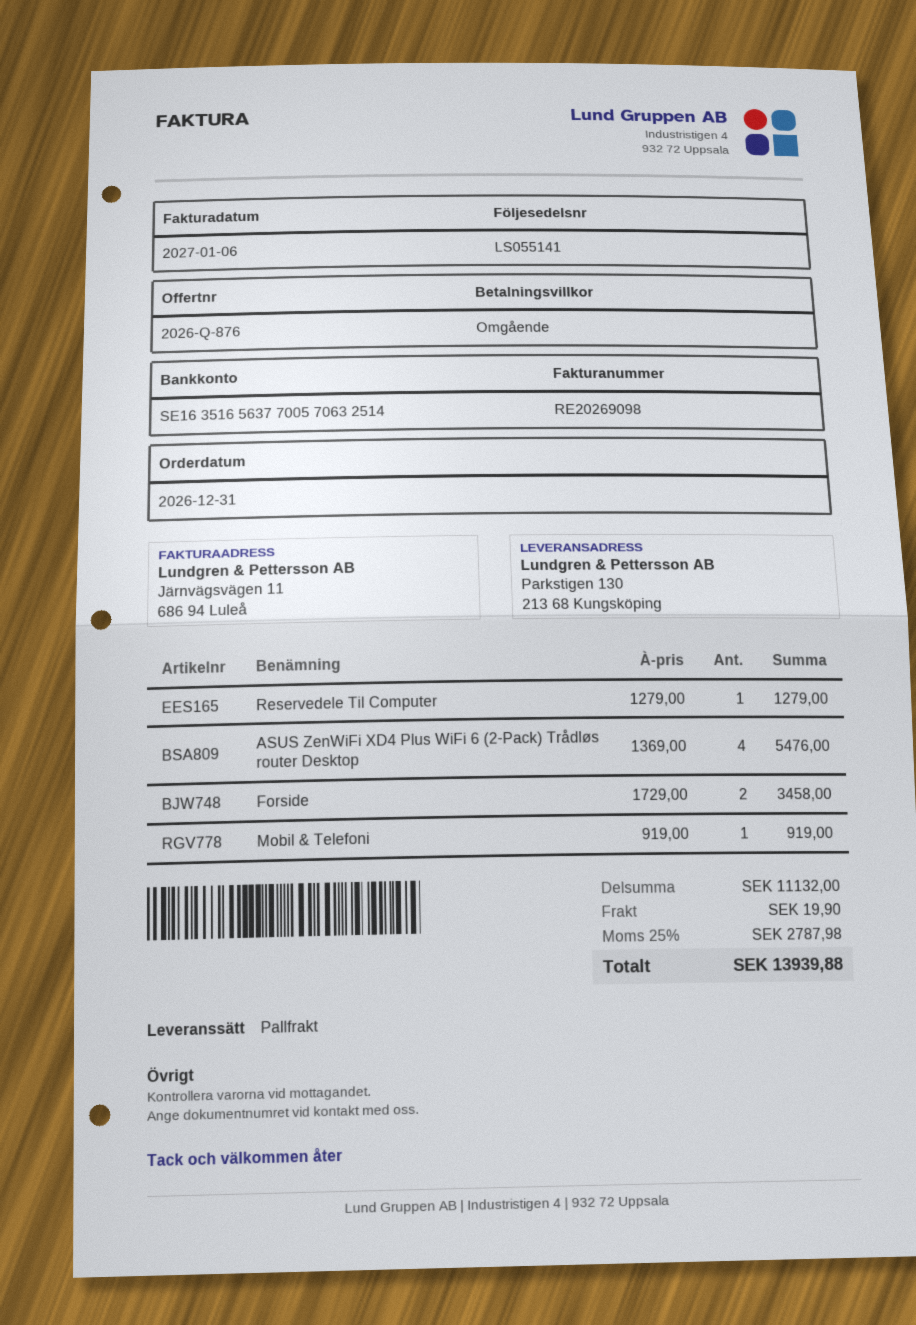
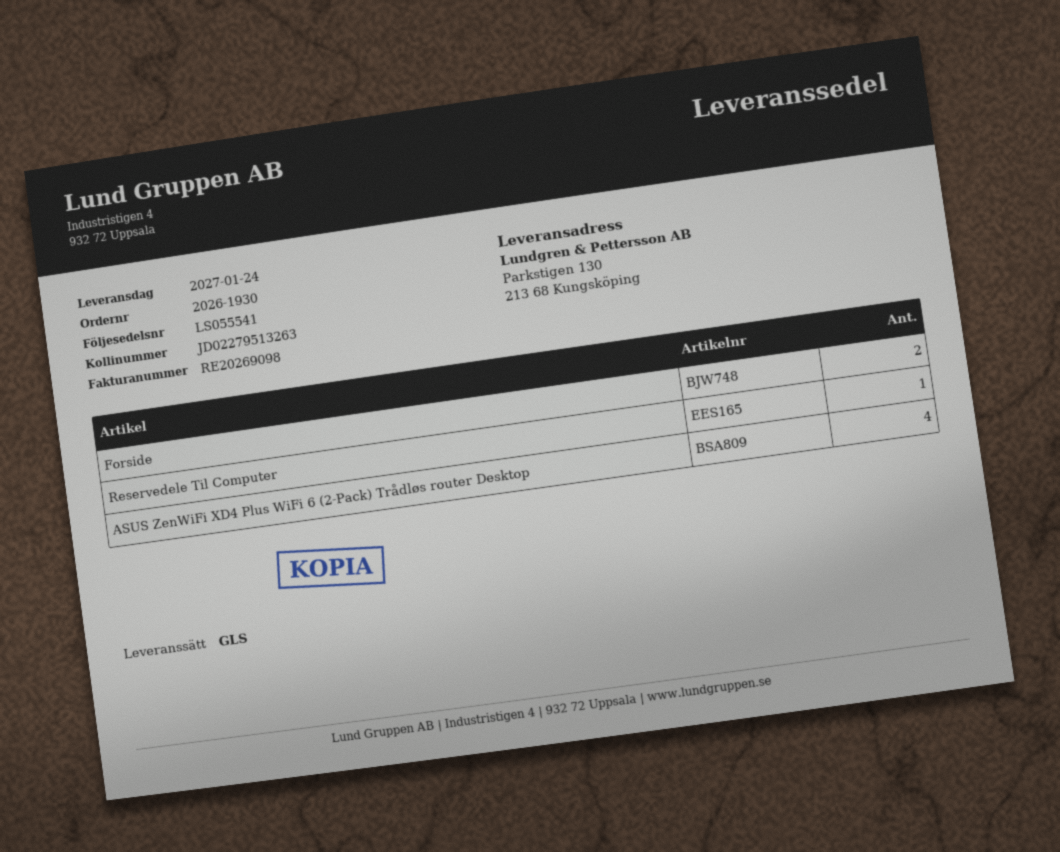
delivery note number: LS055141 -> LS055541
shipping method: pallet freight -> GLS
Mobil & Telefoni: 1 -> none

